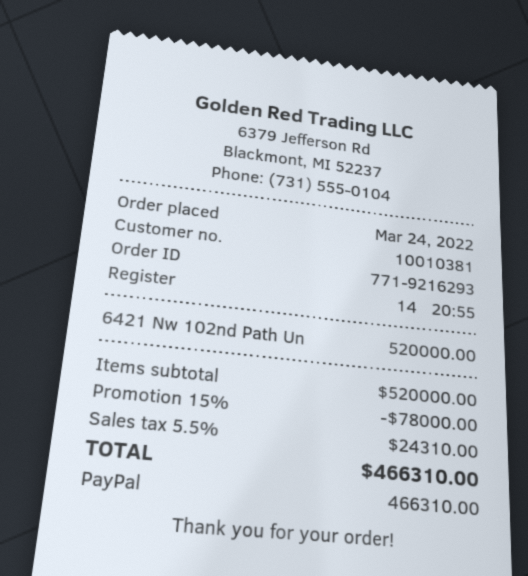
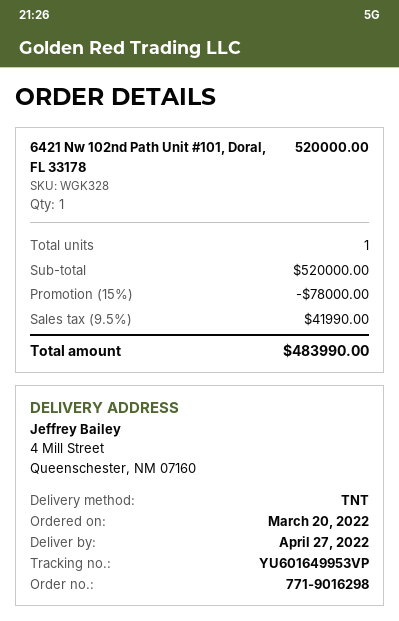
order number: 771-9216293 -> 771-9016298
order date: 2022-03-24 -> 2022-03-20
tax: 5.5% = 24310.00 -> 9.5% = 41990.00
total: 466310.00 -> 483990.00

